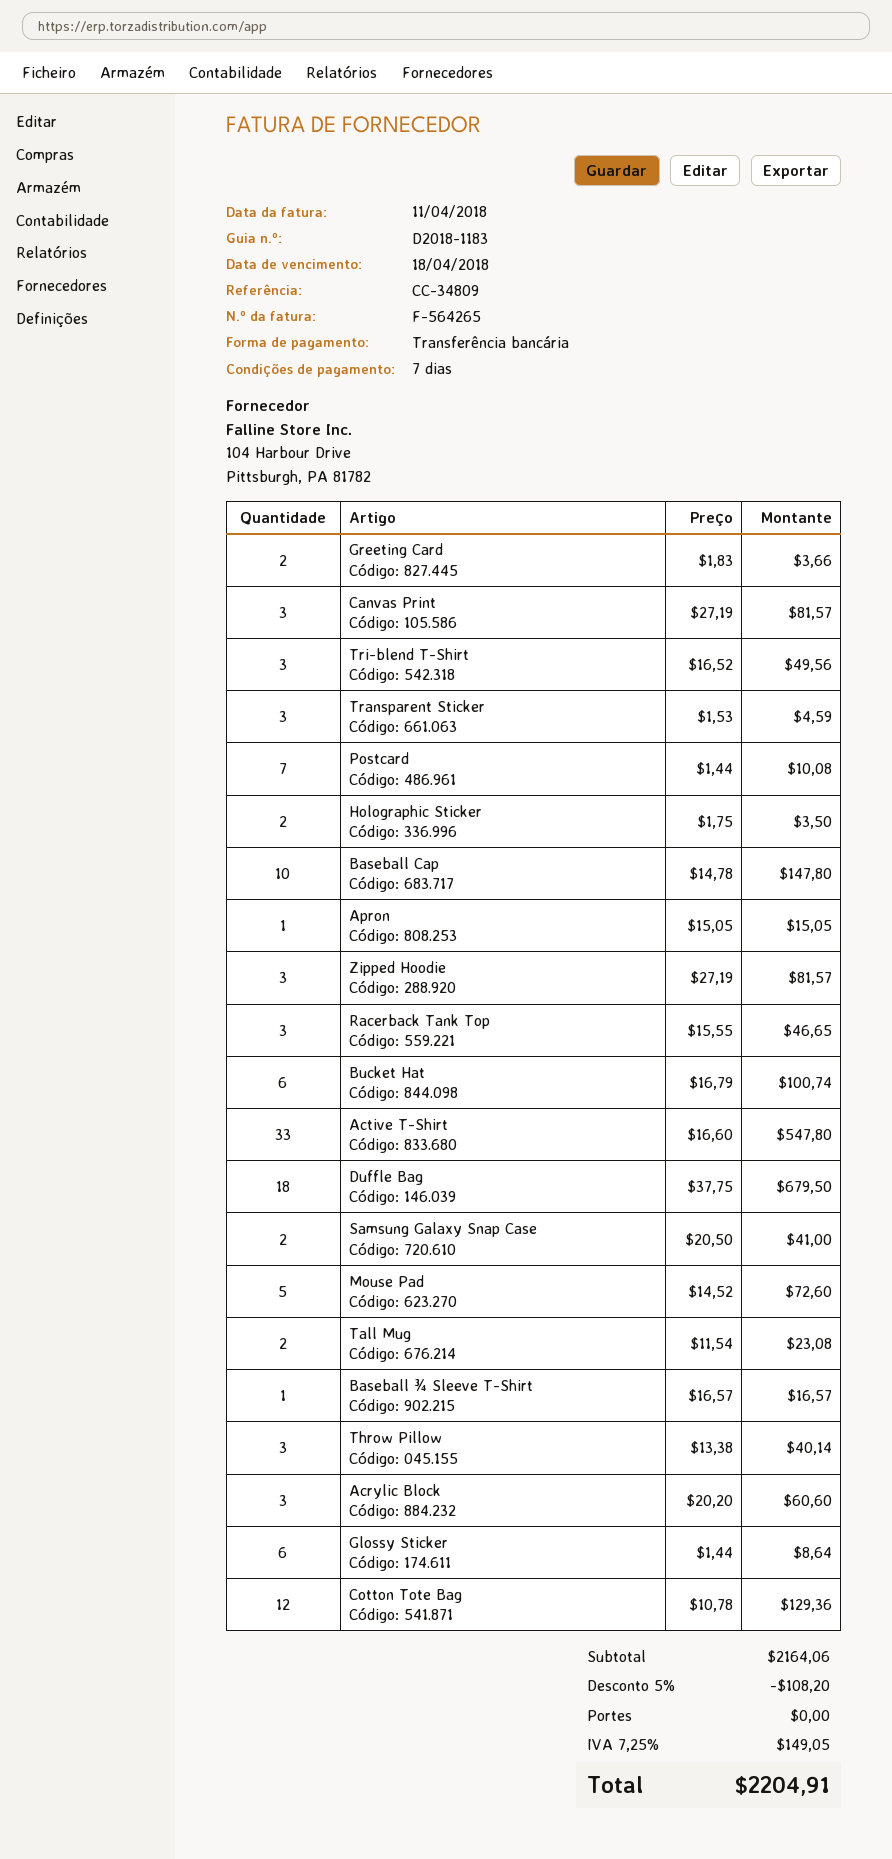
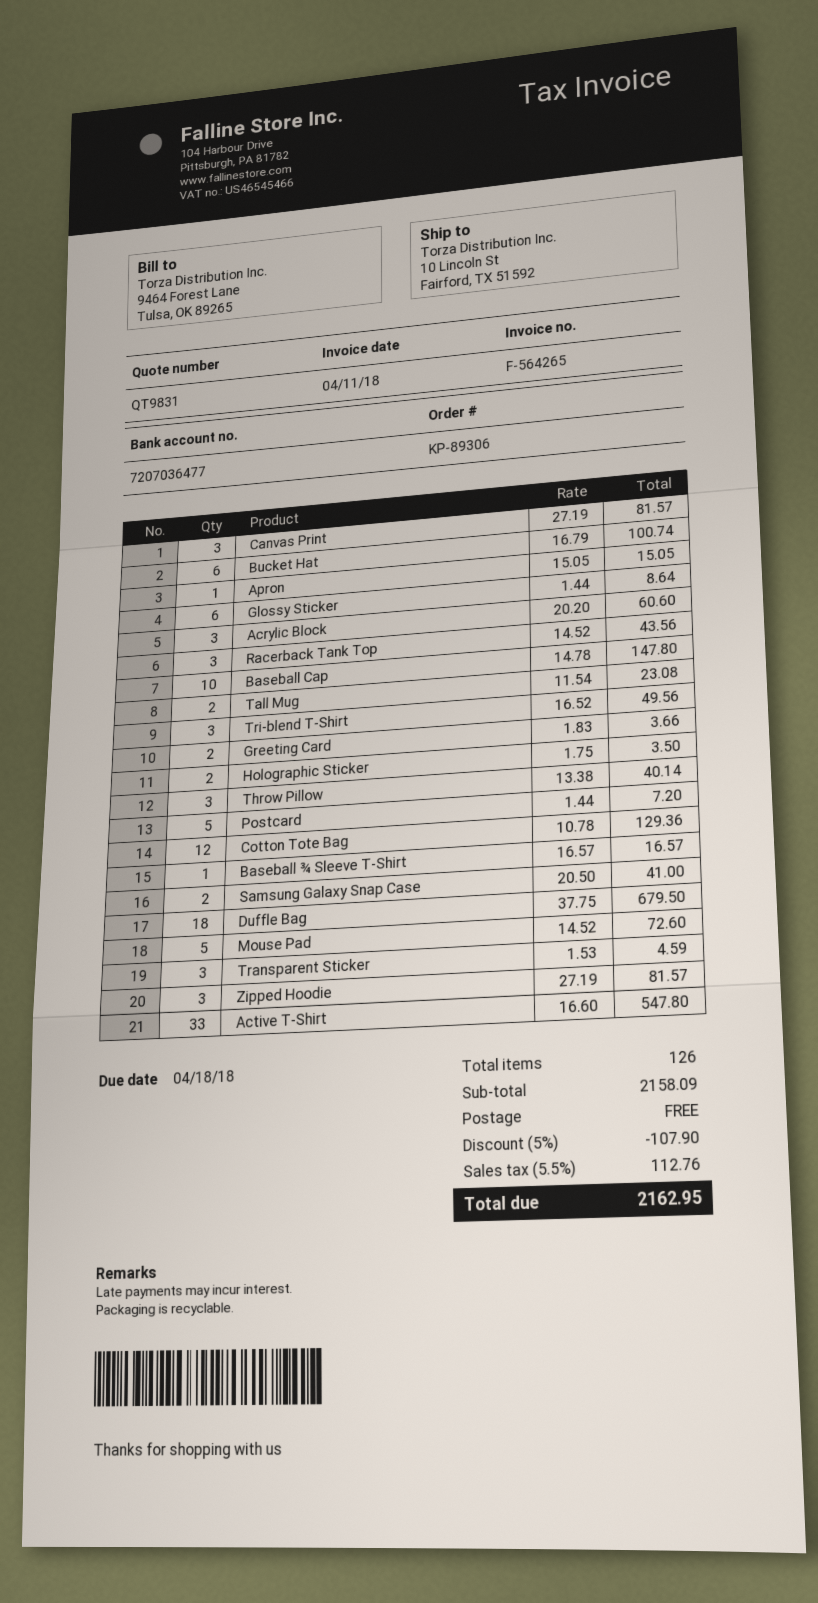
Postcard: 7 x 1.44 = 10.08 -> 5 x 1.44 = 7.20
Racerback Tank Top: 3 x 15.55 = 46.65 -> 3 x 14.52 = 43.56
subtotal: 2164.06 -> 2158.09
discount: 5% = 108.20 -> 5% = 107.90
tax: 7.25% = 149.05 -> 5.5% = 112.76
total: 2204.91 -> 2162.95

